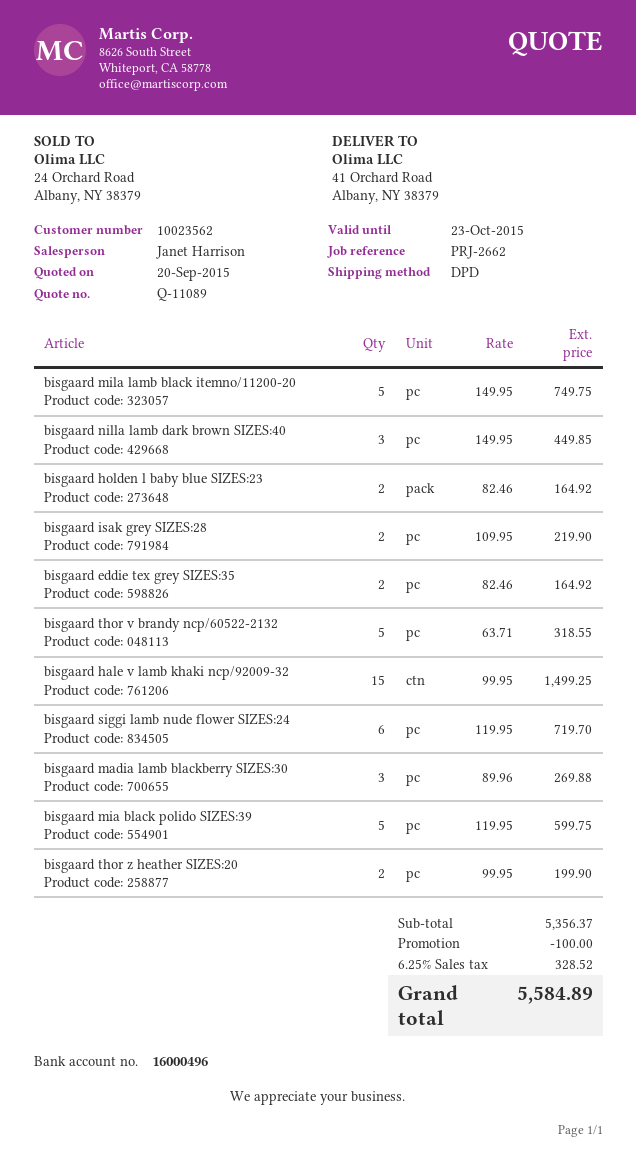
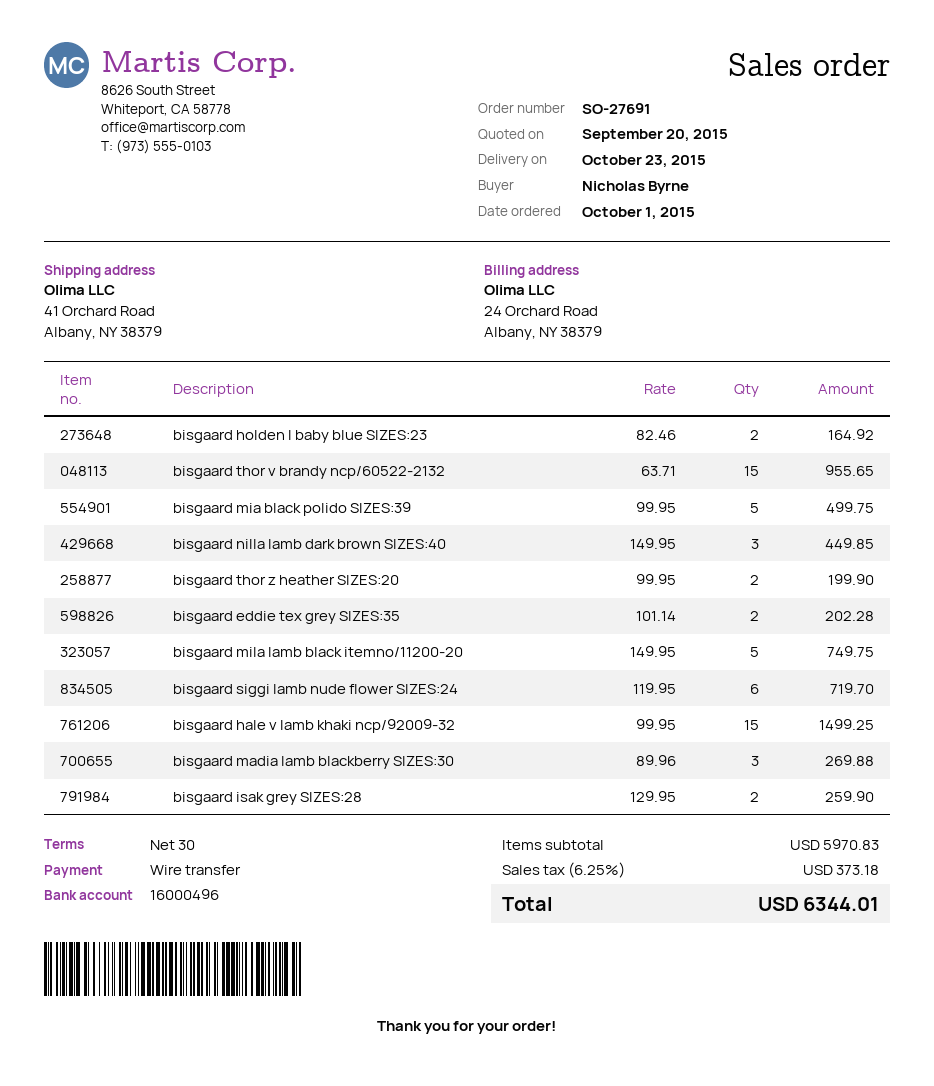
bisgaard isak grey SIZES:28: 2 x 109.95 = 219.90 -> 2 x 129.95 = 259.90
bisgaard eddie tex grey SIZES:35: 2 x 82.46 = 164.92 -> 2 x 101.14 = 202.28
bisgaard thor v brandy ncp/60522-2132: 5 x 63.71 = 318.55 -> 15 x 63.71 = 955.65
bisgaard mia black polido SIZES:39: 5 x 119.95 = 599.75 -> 5 x 99.95 = 499.75
subtotal: 5356.37 -> 5970.83
discount: 100.00 -> none
tax: 6.25% = 328.52 -> 6.25% = 373.18
total: 5584.89 -> 6344.01

